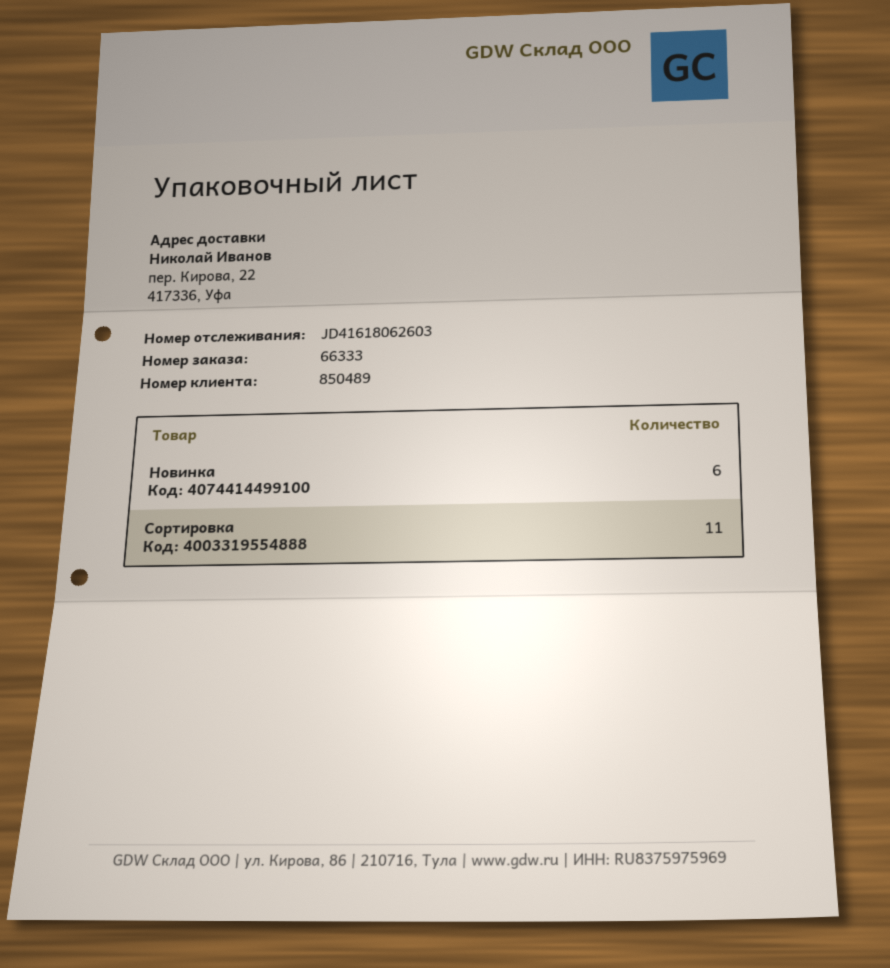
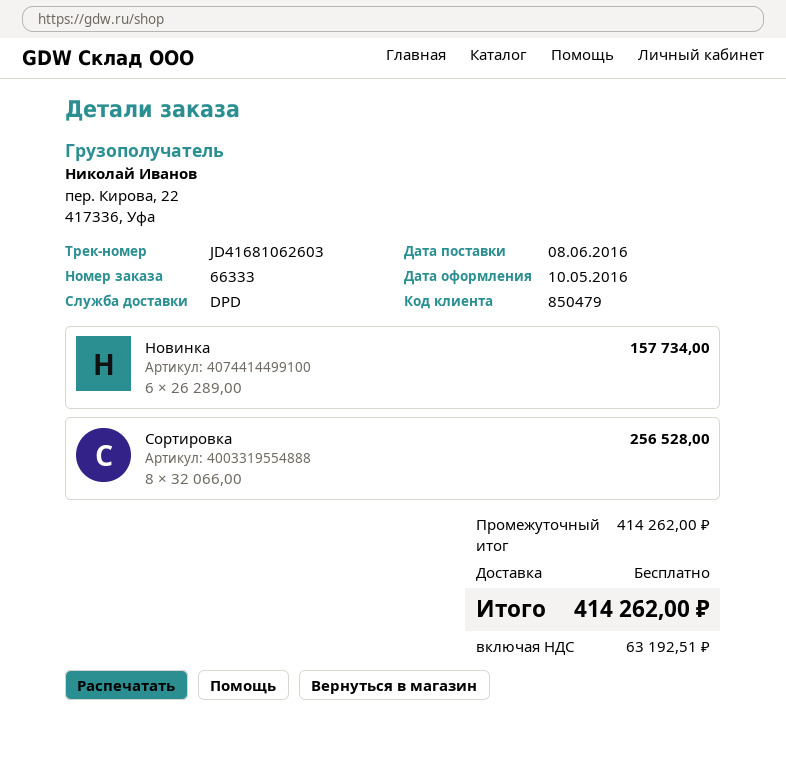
customer number: 850489 -> 850479
tracking number: JD41618062603 -> JD41681062603
Сортировка: 11 -> 8

